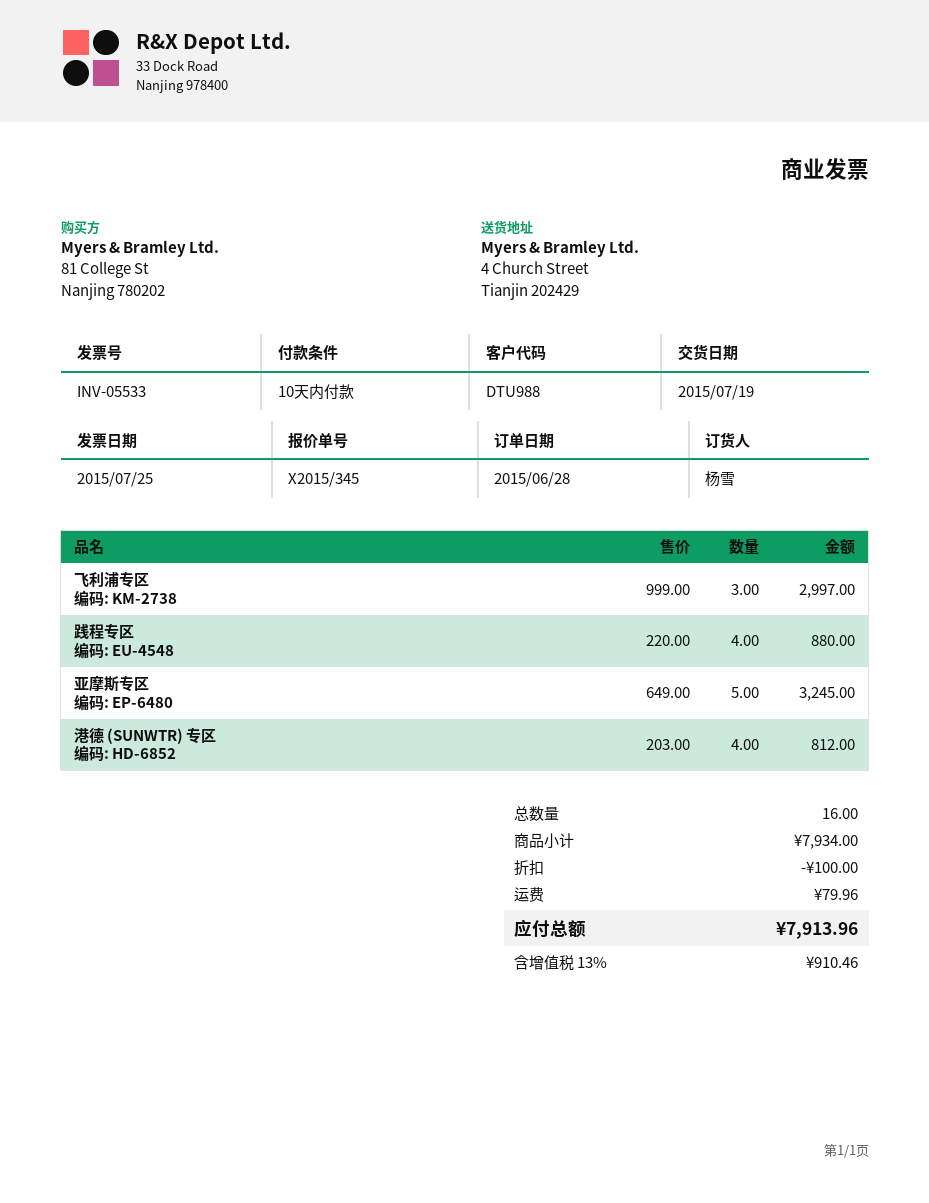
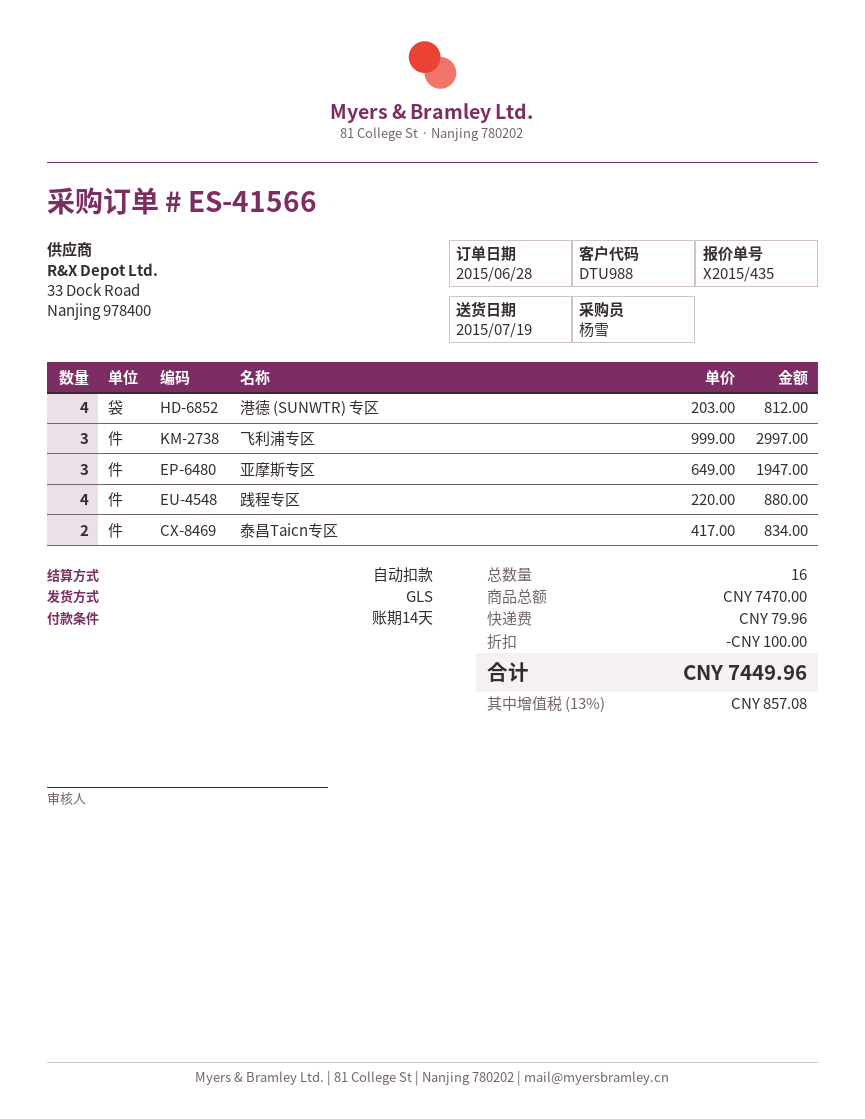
quote number: X2015/345 -> X2015/435
payment terms: 10 days -> 14 days
亚摩斯专区: 5 x 649.00 = 3245.00 -> 3 x 649.00 = 1947.00
泰昌Taicn专区: none -> 2 x 417.00 = 834.00
subtotal: 7934.00 -> 7470.00
tax: 13% = 910.46 -> 13% = 857.08
total: 7913.96 -> 7449.96

